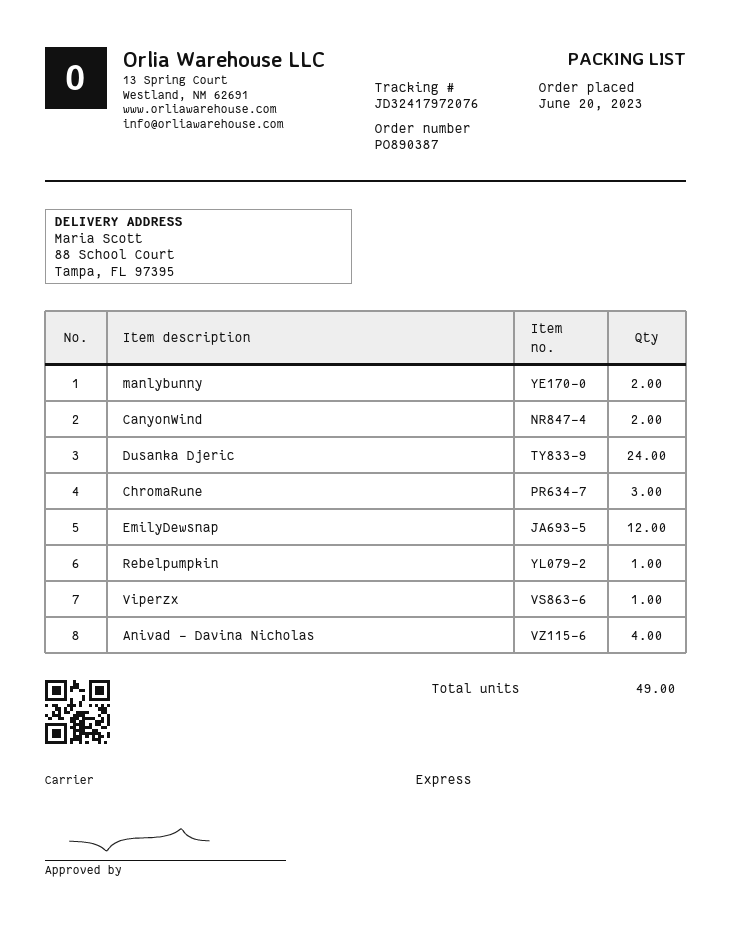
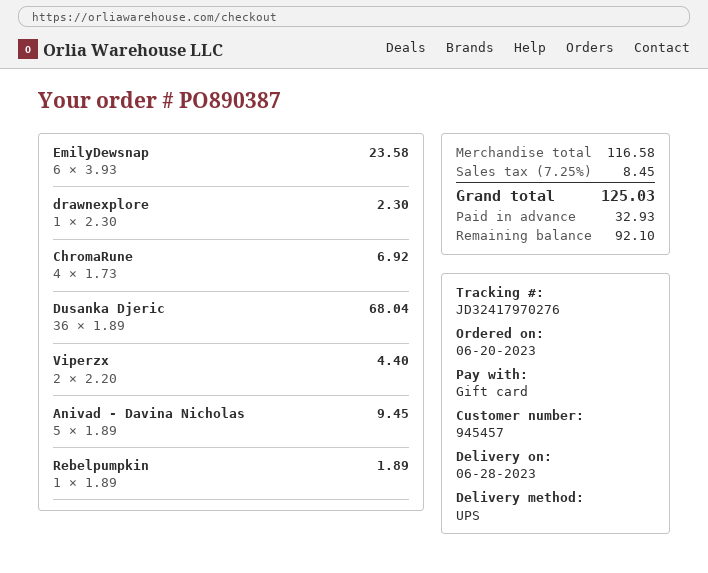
shipping method: express -> UPS
tracking number: JD32417972076 -> JD32417970276
manlybunny: 2 -> none
CanyonWind: 2 -> none
Dusanka Djeric: 24 -> 36
ChromaRune: 3 -> 4
EmilyDewsnap: 12 -> 6
Viperzx: 1 -> 2
Anivad - Davina Nicholas: 4 -> 5
drawnexplore: none -> 1

